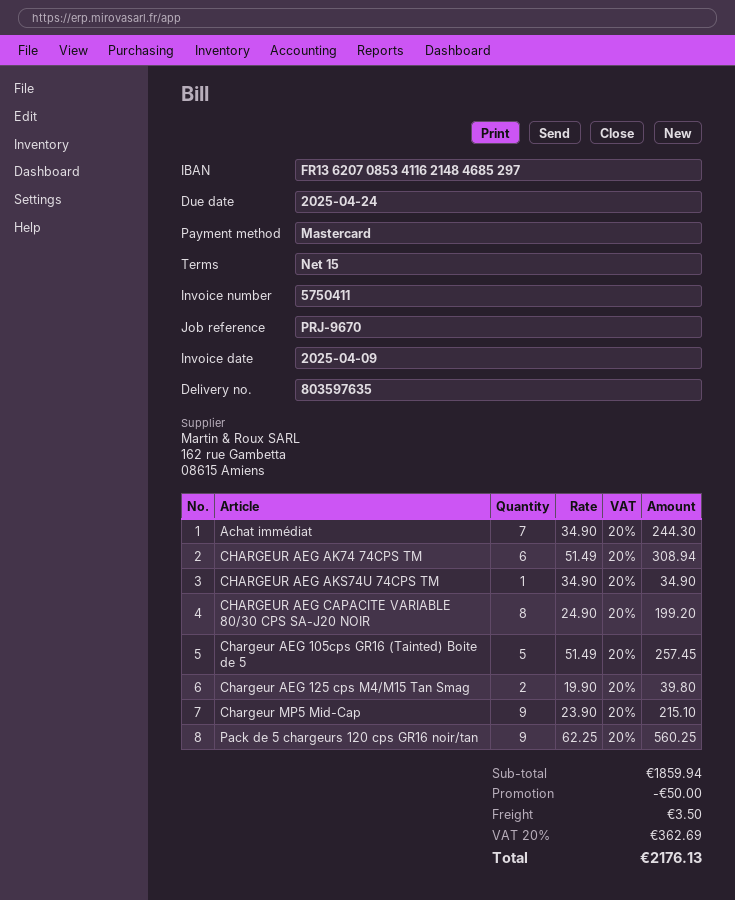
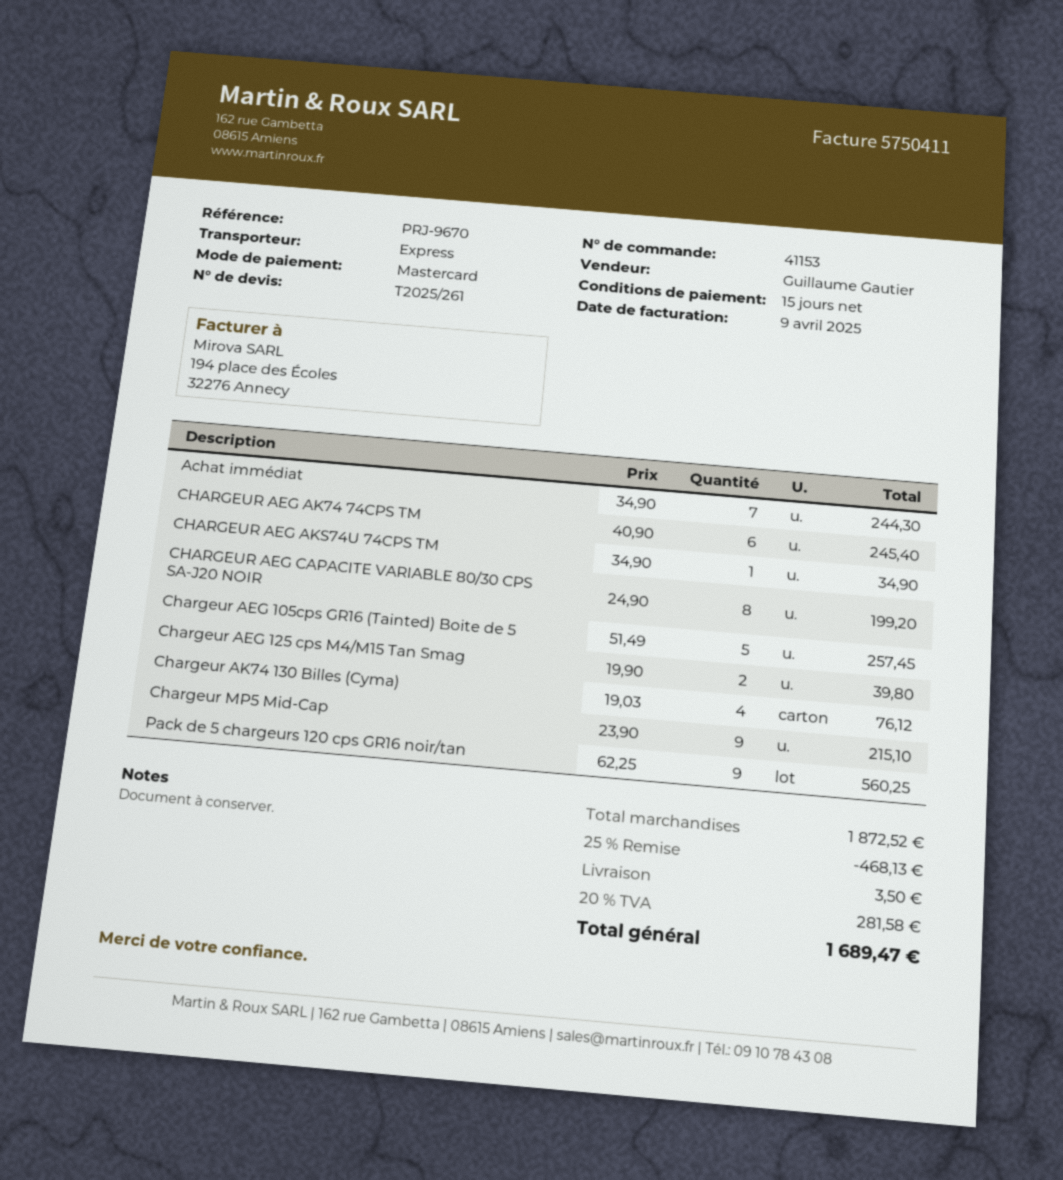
CHARGEUR AEG AK74 74CPS TM: 6 x 51.49 = 308.94 -> 6 x 40.90 = 245.40
Chargeur AK74 130 Billes (Cyma): none -> 4 x 19.03 = 76.12
subtotal: 1859.94 -> 1872.52
discount: 50.00 -> 468.13
tax: 20% = 362.69 -> 20% = 281.58
total: 2176.13 -> 1689.47

